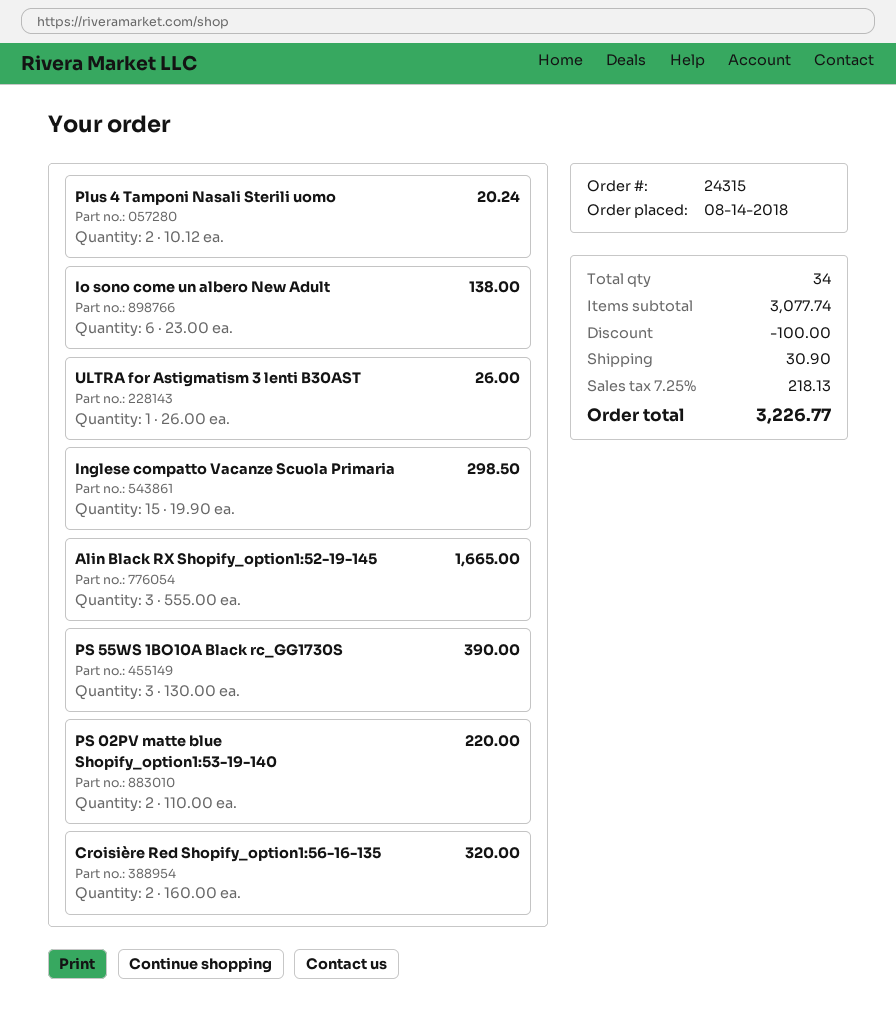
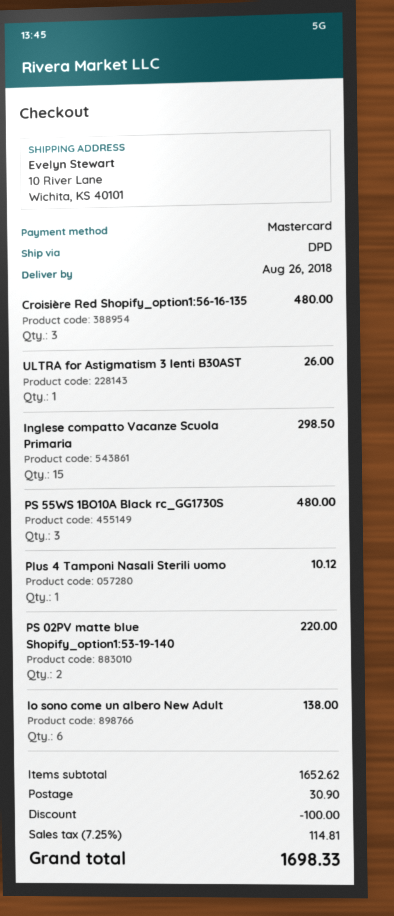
Plus 4 Tamponi Nasali Sterili uomo: 2 for 20.24 -> 1 for 10.12
Alin Black RX Shopify_option1:52-19-145: 3 for 1665.00 -> none
PS 55WS 1BO10A Black rc_GG1730S: 3 for 390.00 -> 3 for 480.00
Croisière Red Shopify_option1:56-16-135: 2 for 320.00 -> 3 for 480.00
subtotal: 3077.74 -> 1652.62
tax: 7.25% = 218.13 -> 7.25% = 114.81
total: 3226.77 -> 1698.33

